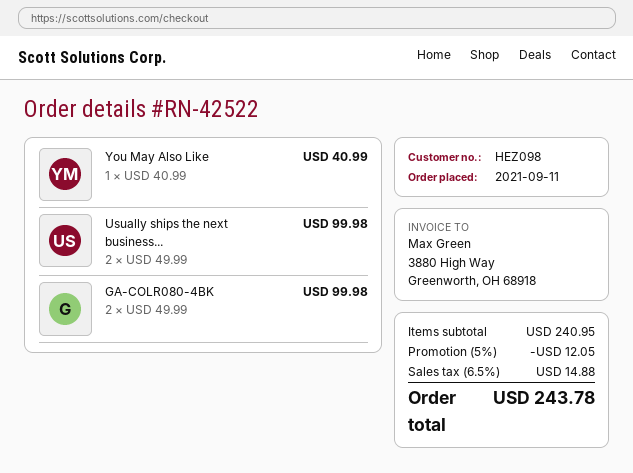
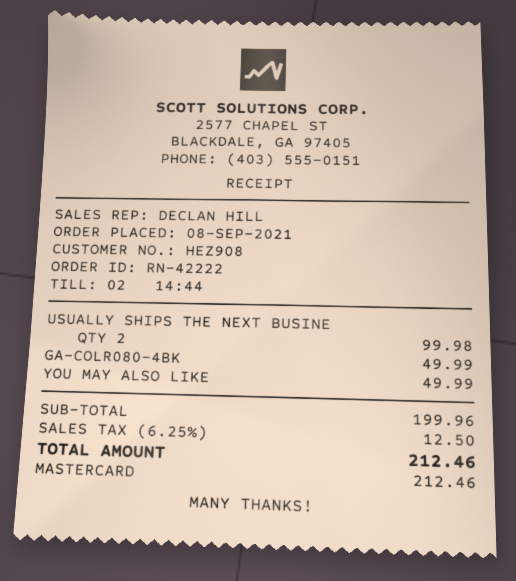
order number: RN-42522 -> RN-42222
order date: 2021-09-11 -> 2021-09-08
customer number: HEZ098 -> HEZ908
You May Also Like: 1 for 40.99 -> 1 for 49.99
GA-COLR080-4BK: 2 for 99.98 -> 1 for 49.99
subtotal: 240.95 -> 199.96
discount: 5% = 12.05 -> none
tax: 6.5% = 14.88 -> 6.25% = 12.50
total: 243.78 -> 212.46

